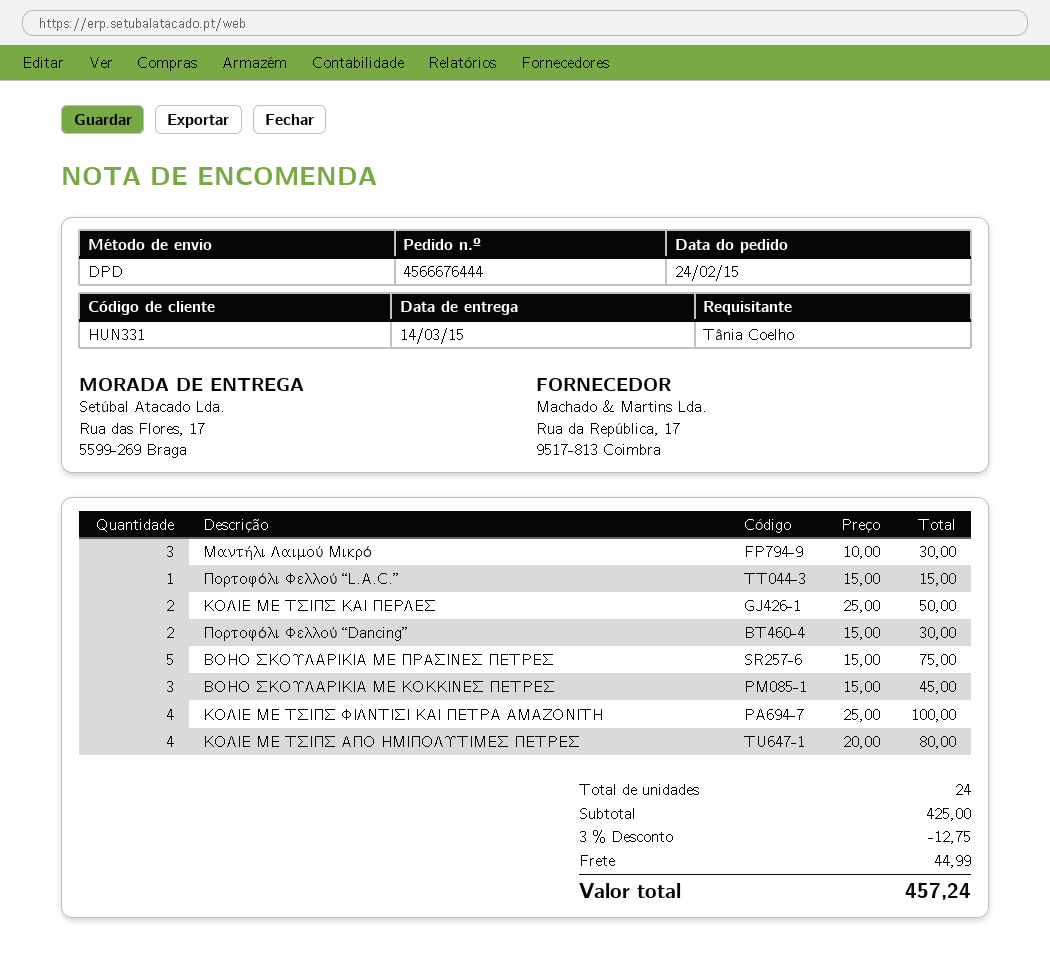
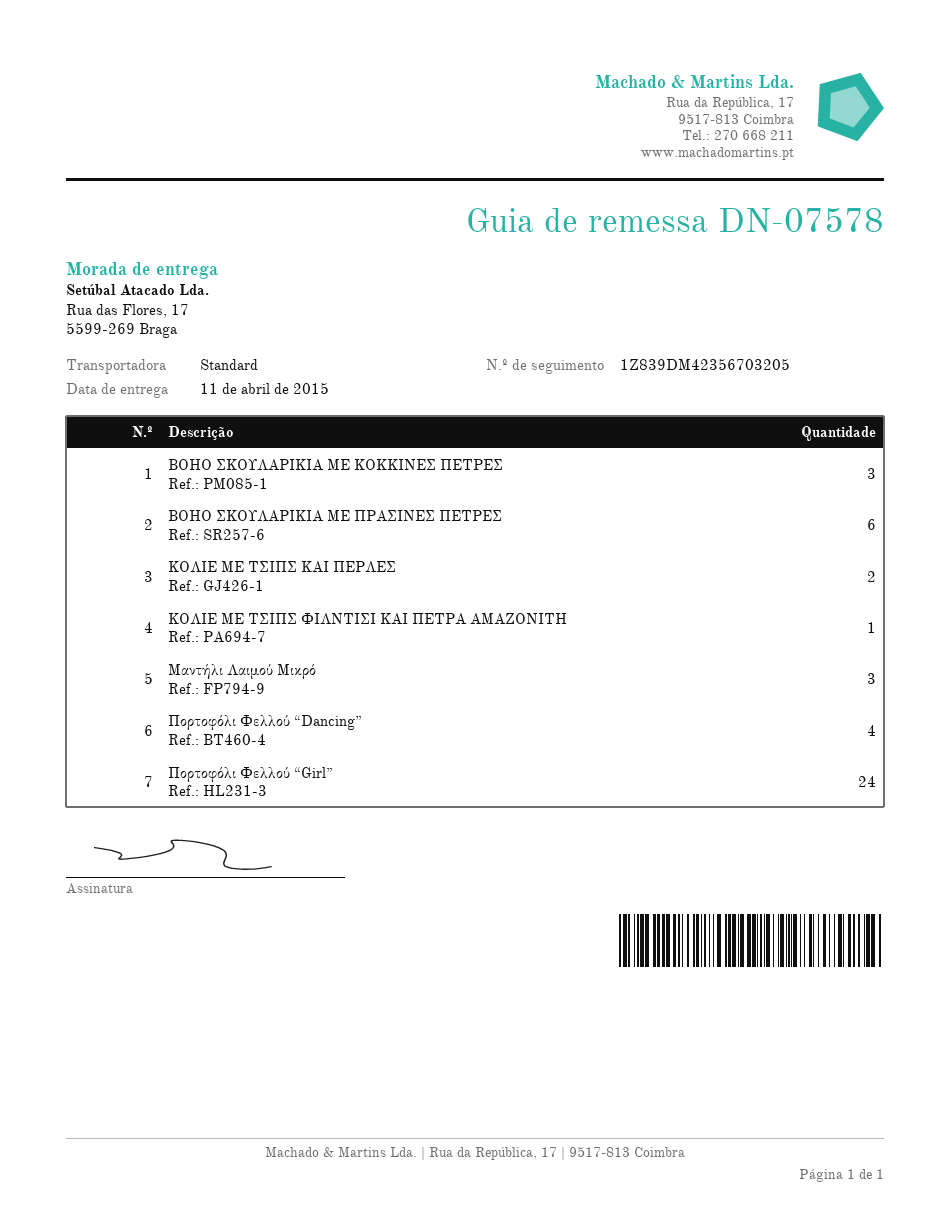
delivery date: 2015-03-14 -> 2015-04-11
shipping method: DPD -> standard
Πορτοφόλι Φελλού “L.A.C.”: 1 -> none
Πορτοφόλι Φελλού “Dancing”: 2 -> 4
BOHO ΣΚΟΥΛΑΡΙΚΙΑ ΜΕ ΠΡΑΣΙΝΕΣ ΠΕΤΡΕΣ: 5 -> 6
ΚΟΛΙΕ ΜΕ ΤΣΙΠΣ ΦΙΛΝΤΙΣΙ ΚΑΙ ΠΕΤΡΑ ΑΜΑΖΟΝΙΤΗ: 4 -> 1
ΚΟΛΙΕ ΜΕ ΤΣΙΠΣ ΑΠΟ ΗΜΙΠΟΛΥΤΙΜΕΣ ΠΕΤΡΕΣ: 4 -> none
Πορτοφόλι Φελλού “Girl”: none -> 24

